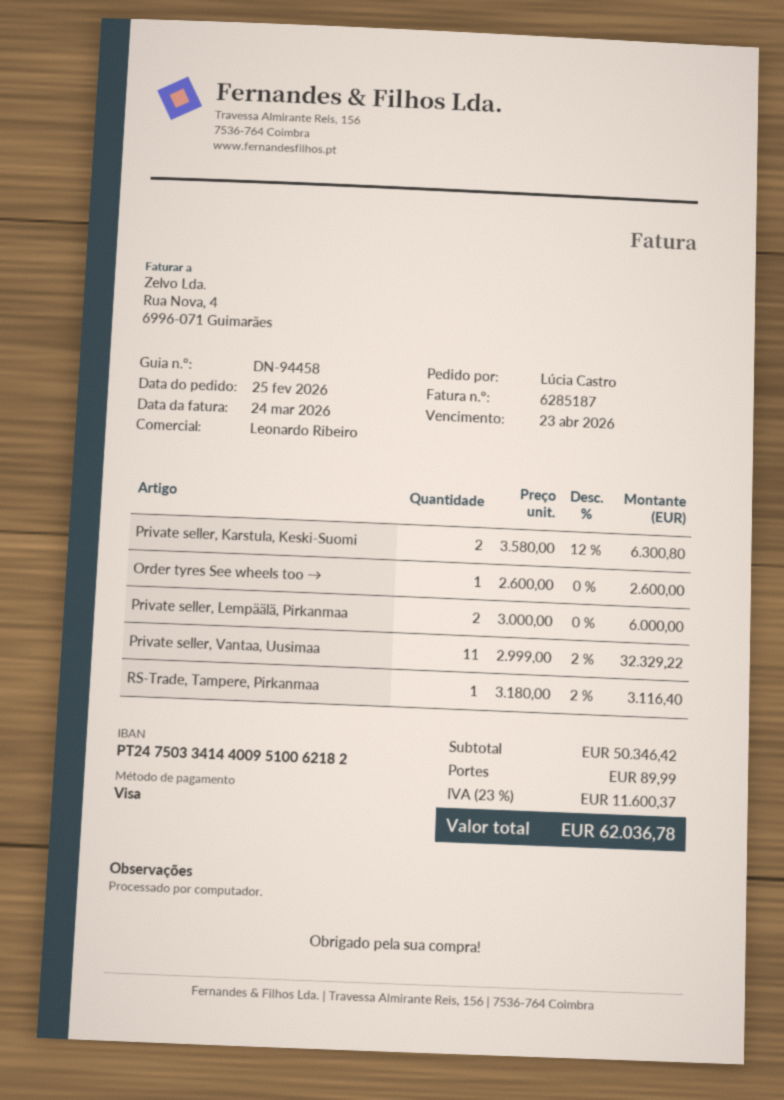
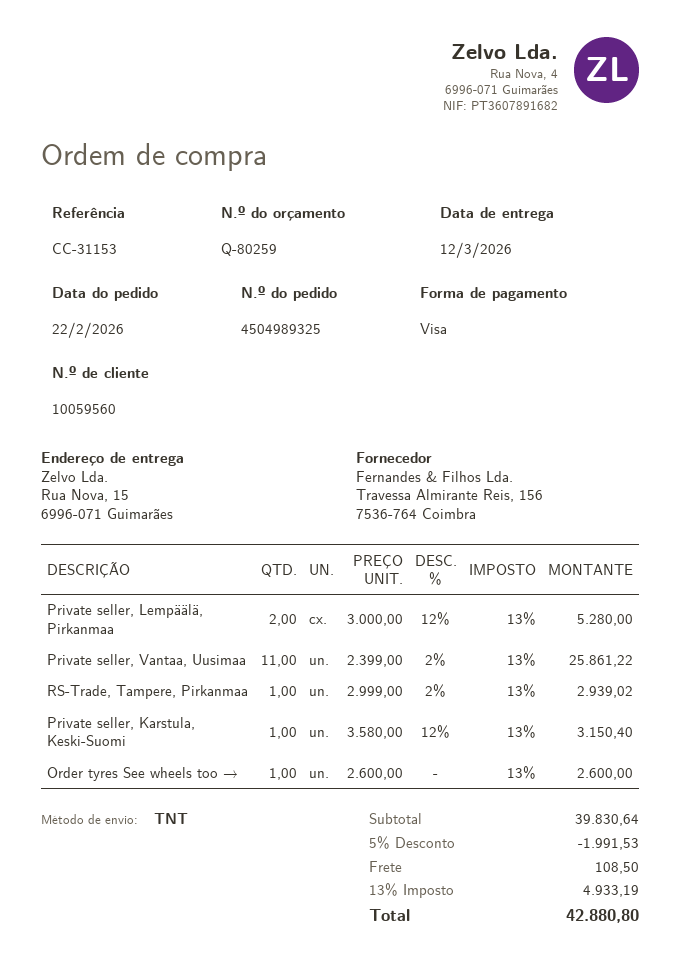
order date: 2026-02-25 -> 2026-02-22
Private seller, Karstula, Keski-Suomi: 2 x 3580.00 - 12% = 6300.80 -> 1 x 3580.00 - 12% = 3150.40
Private seller, Lempäälä, Pirkanmaa: 2 x 3000.00 = 6000.00 -> 2 x 3000.00 - 12% = 5280.00
Private seller, Vantaa, Uusimaa: 11 x 2999.00 - 2% = 32329.22 -> 11 x 2399.00 - 2% = 25861.22
RS-Trade, Tampere, Pirkanmaa: 1 x 3180.00 - 2% = 3116.40 -> 1 x 2999.00 - 2% = 2939.02
subtotal: 50346.42 -> 39830.64
discount: none -> 5% = 1991.53
shipping: 89.99 -> 108.50
tax: 23% = 11600.37 -> 13% = 4933.19
total: 62036.78 -> 42880.80

